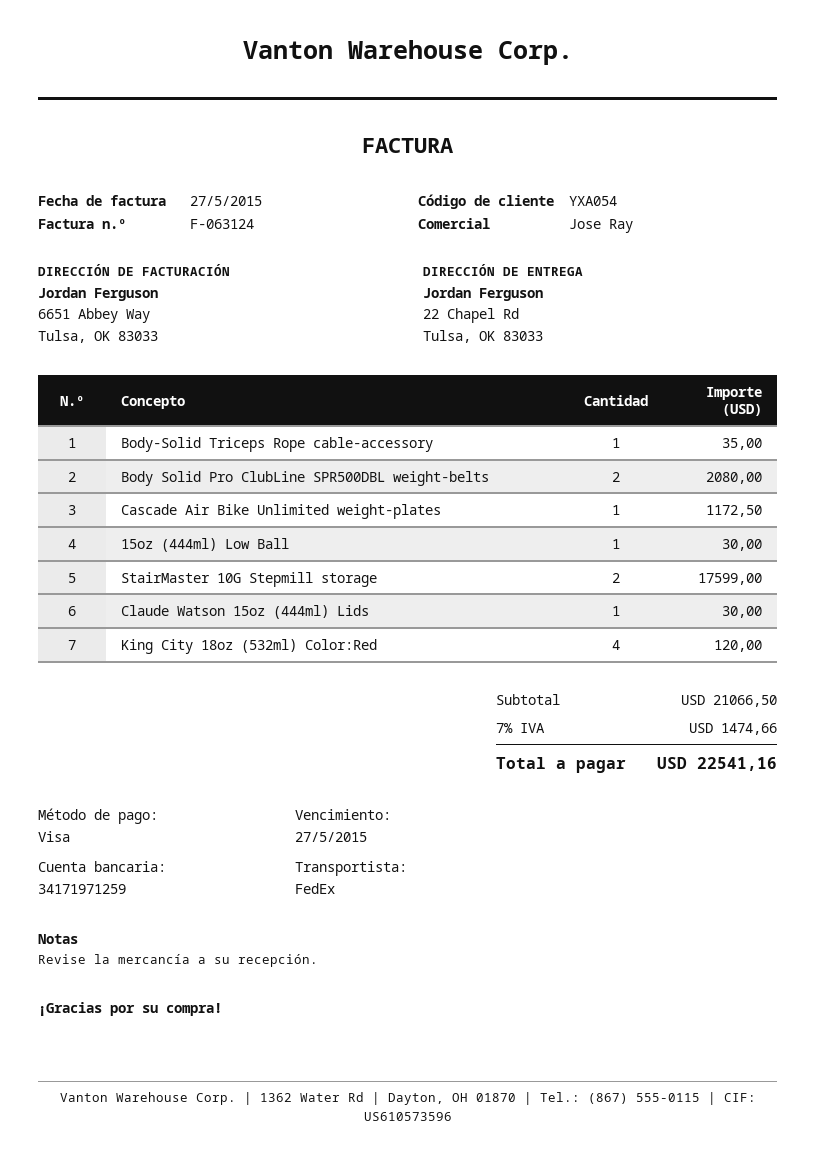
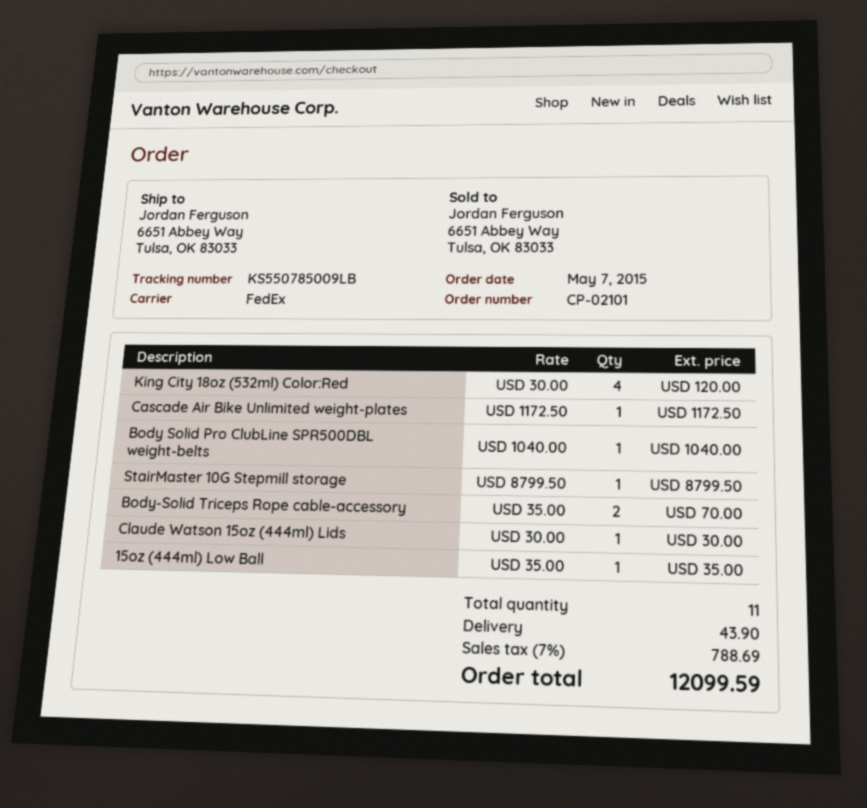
ship to: 22 Chapel Rd, Tulsa, OK 83033 -> 6651 Abbey Way, Tulsa, OK 83033
Body-Solid Triceps Rope cable-accessory: 1 for 35.00 -> 2 for 70.00
Body Solid Pro ClubLine SPR500DBL weight-belts: 2 for 2080.00 -> 1 for 1040.00
15oz (444ml) Low Ball: 1 for 30.00 -> 1 for 35.00
StairMaster 10G Stepmill storage: 2 for 17599.00 -> 1 for 8799.50
shipping: none -> 43.90
tax: 7% = 1474.66 -> 7% = 788.69
total: 22541.16 -> 12099.59

